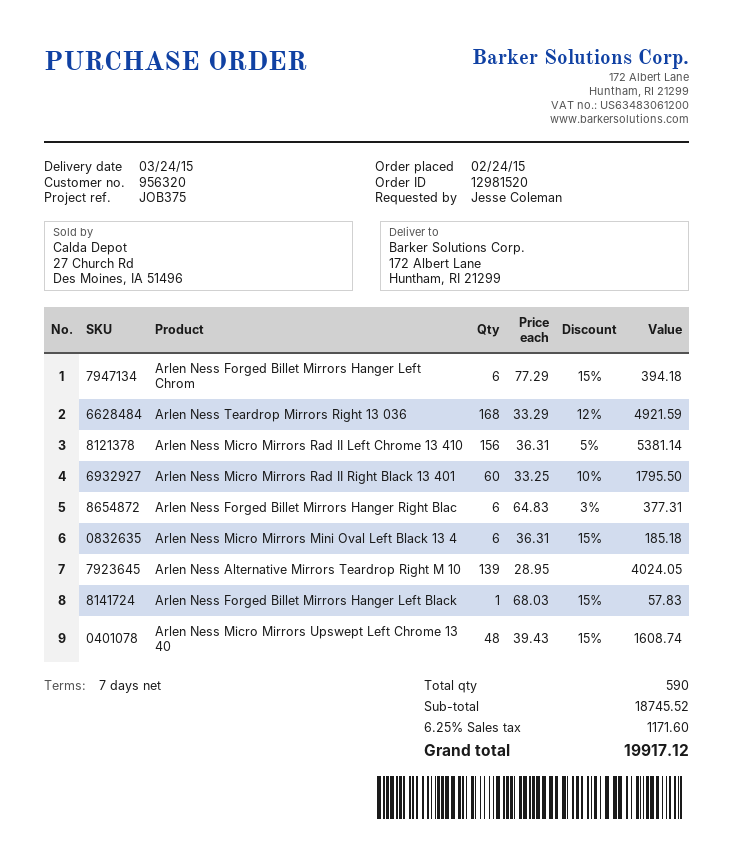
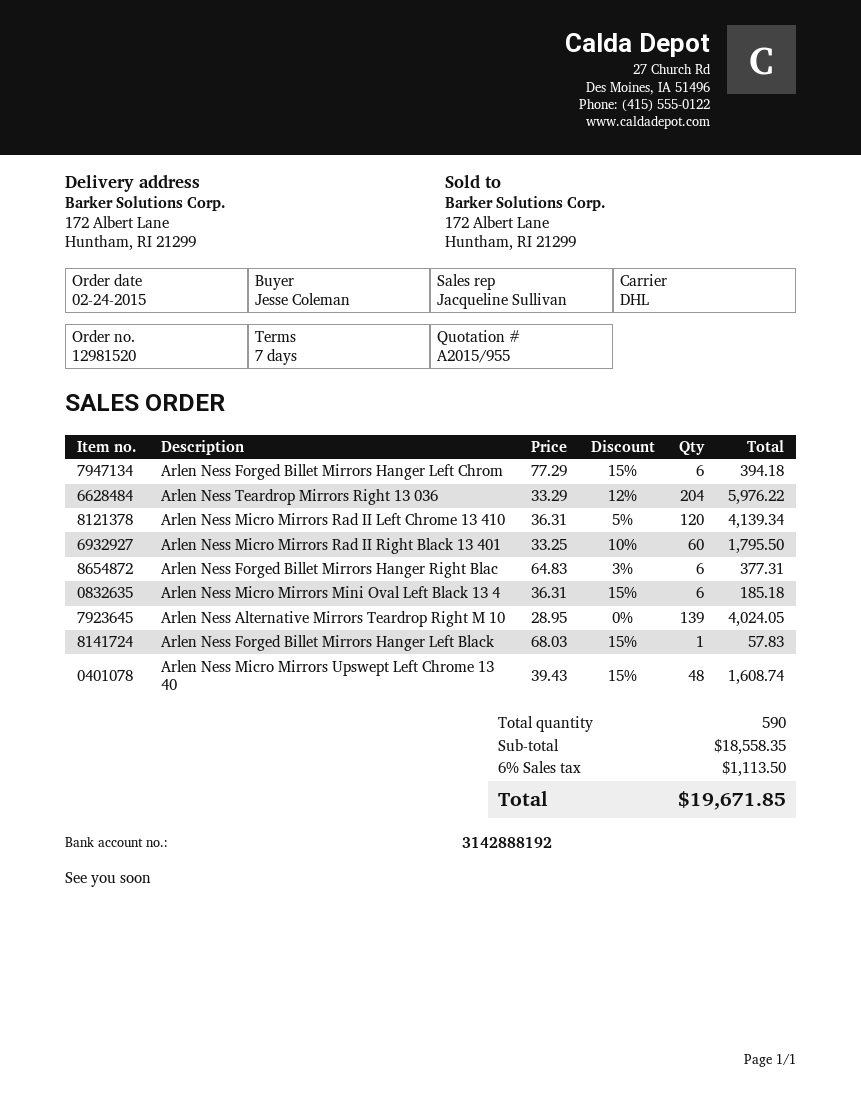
Arlen Ness Teardrop Mirrors Right 13 036: 168 x 33.29 - 12% = 4921.59 -> 204 x 33.29 - 12% = 5976.22
Arlen Ness Micro Mirrors Rad II Left Chrome 13 410: 156 x 36.31 - 5% = 5381.14 -> 120 x 36.31 - 5% = 4139.34
subtotal: 18745.52 -> 18558.35
tax: 6.25% = 1171.60 -> 6% = 1113.50
total: 19917.12 -> 19671.85

